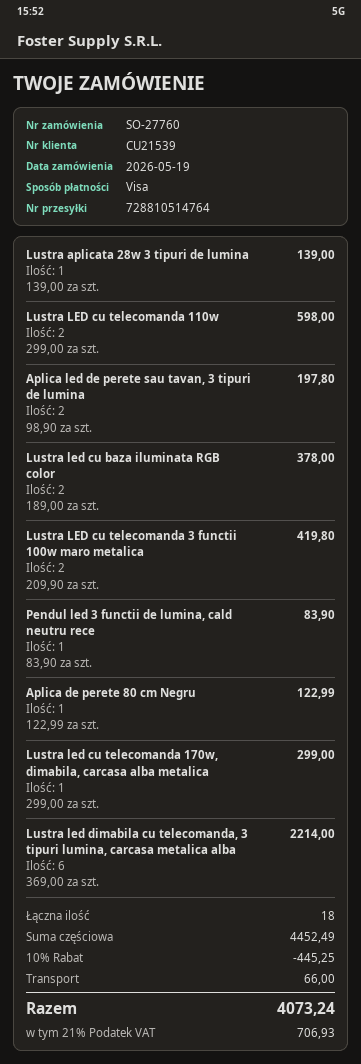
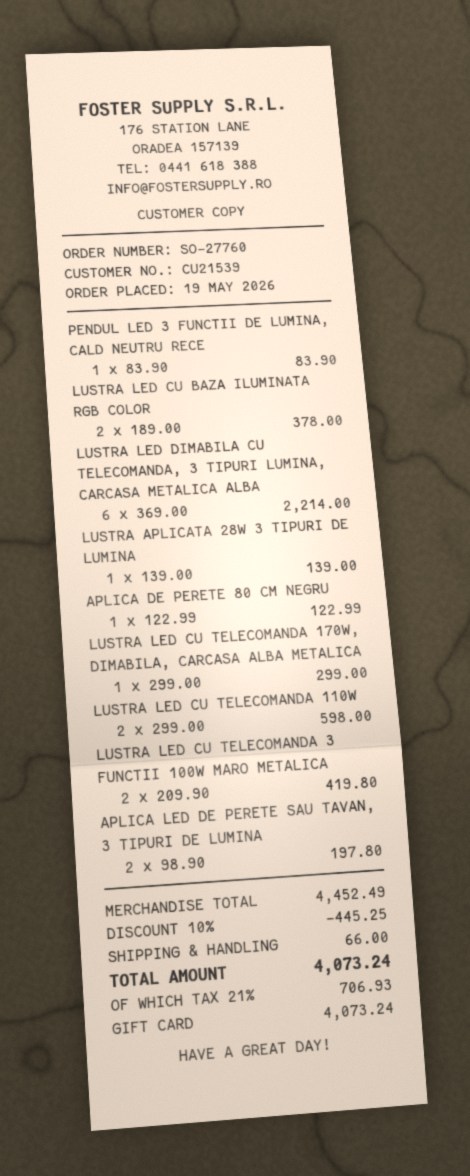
payment method: Visa -> gift card

